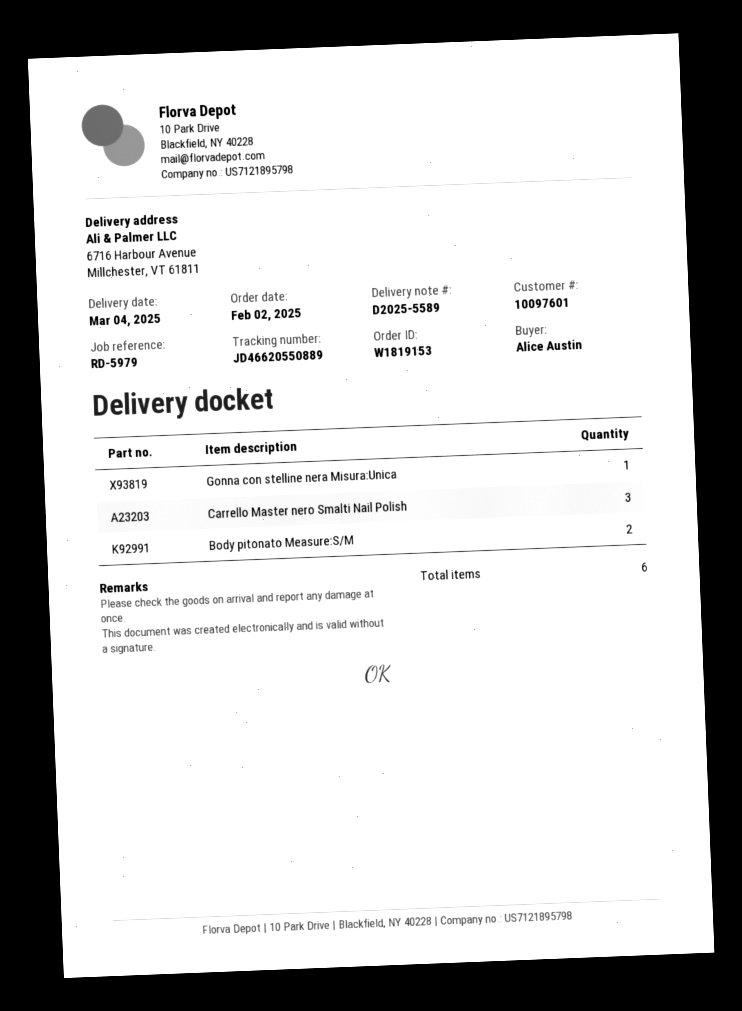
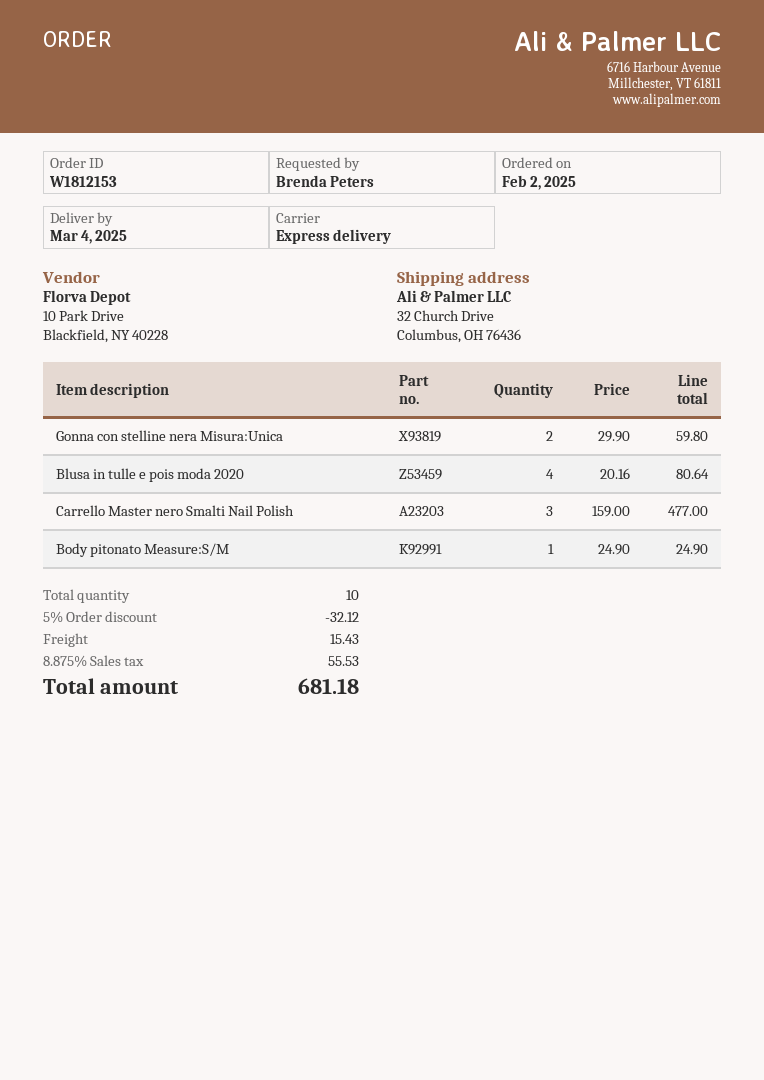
order number: W1819153 -> W1812153
ordered by: Alice Austin -> Brenda Peters
ship to: 6716 Harbour Avenue, Millchester, VT 61811 -> 32 Church Drive, Columbus, OH 76436
Gonna con stelline nera Misura:Unica: 1 -> 2
Body pitonato Measure:S/M: 2 -> 1
Blusa in tulle e pois moda 2020: none -> 4
total quantity: 6 -> 10

